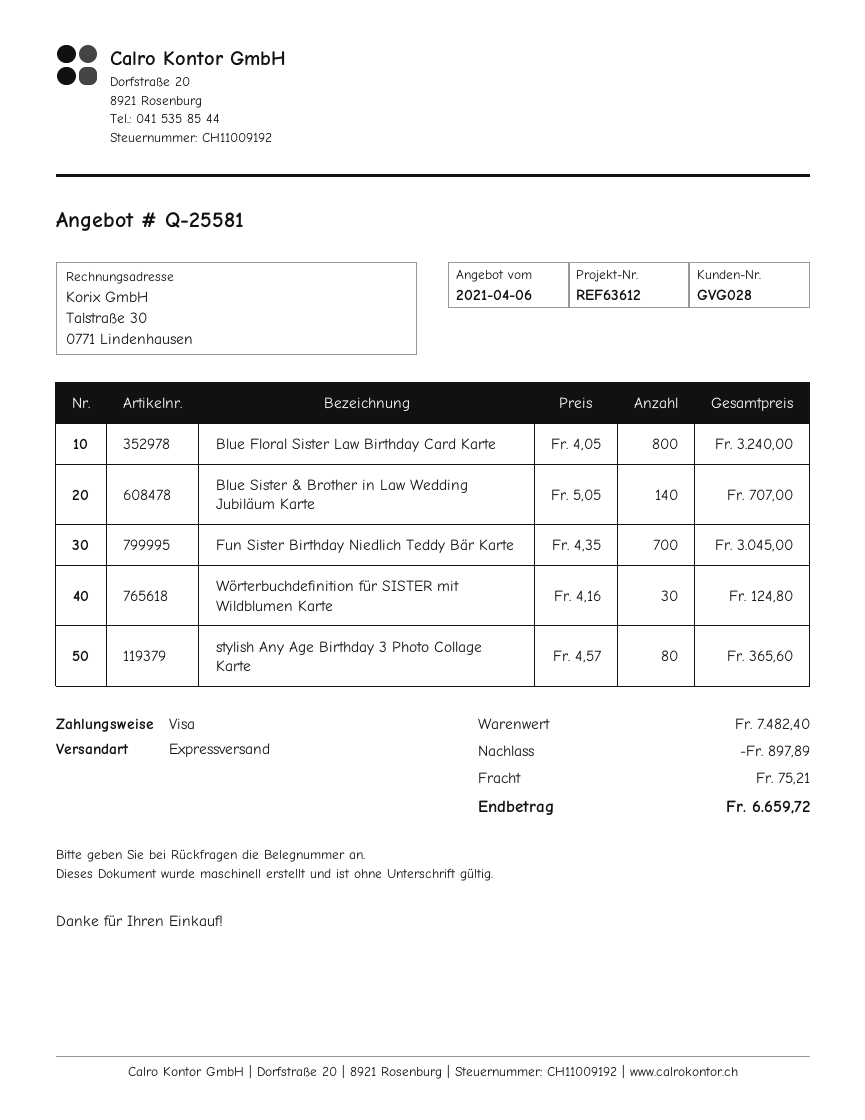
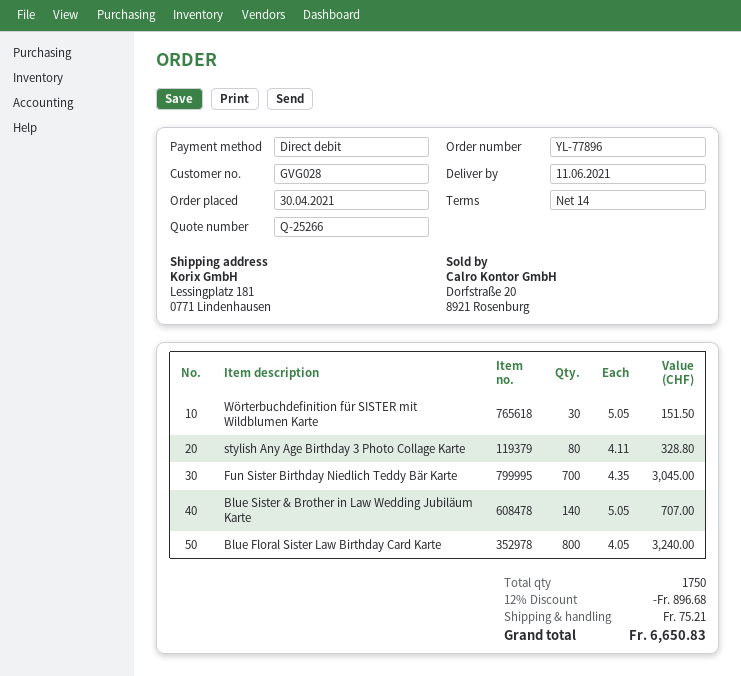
quote number: Q-25581 -> Q-25266
payment method: Visa -> direct debit
Wörterbuchdefinition für SISTER mit Wildblumen Karte: 30 x 4.16 = 124.80 -> 30 x 5.05 = 151.50
stylish Any Age Birthday 3 Photo Collage Karte: 80 x 4.57 = 365.60 -> 80 x 4.11 = 328.80
discount: 897.89 -> 896.68
total: 6659.72 -> 6650.83

